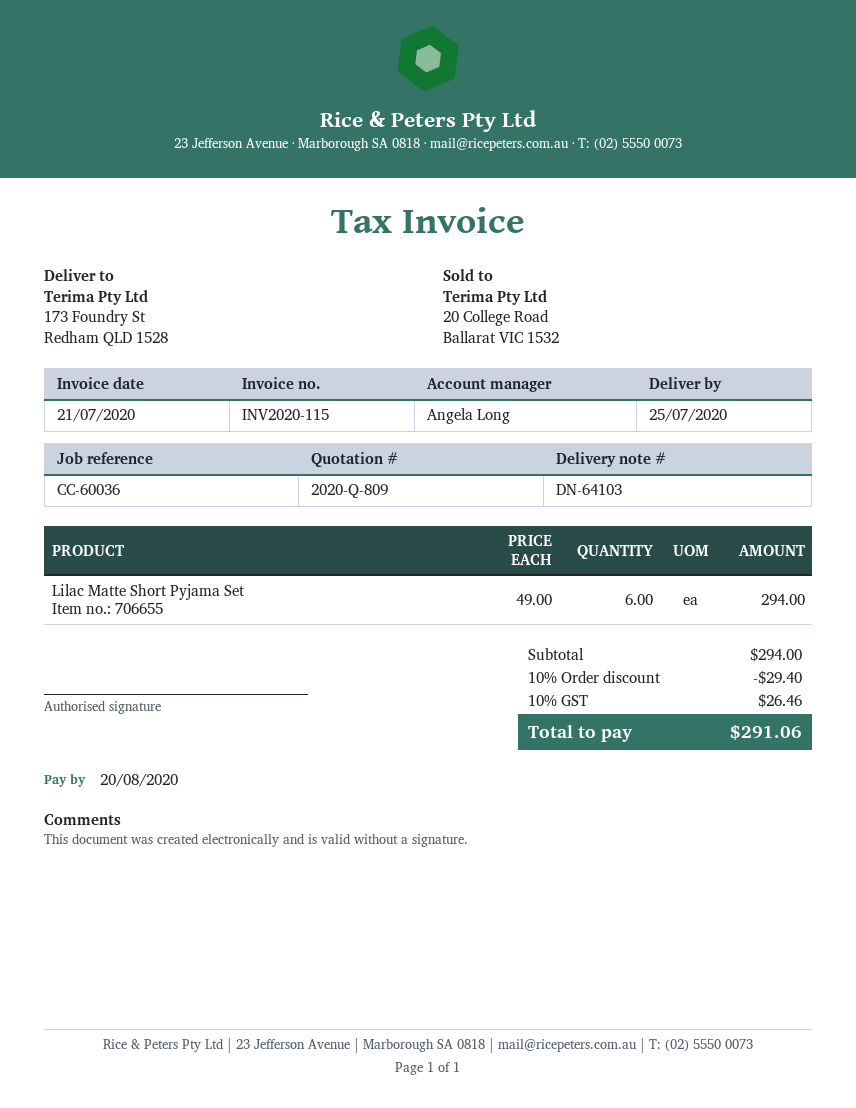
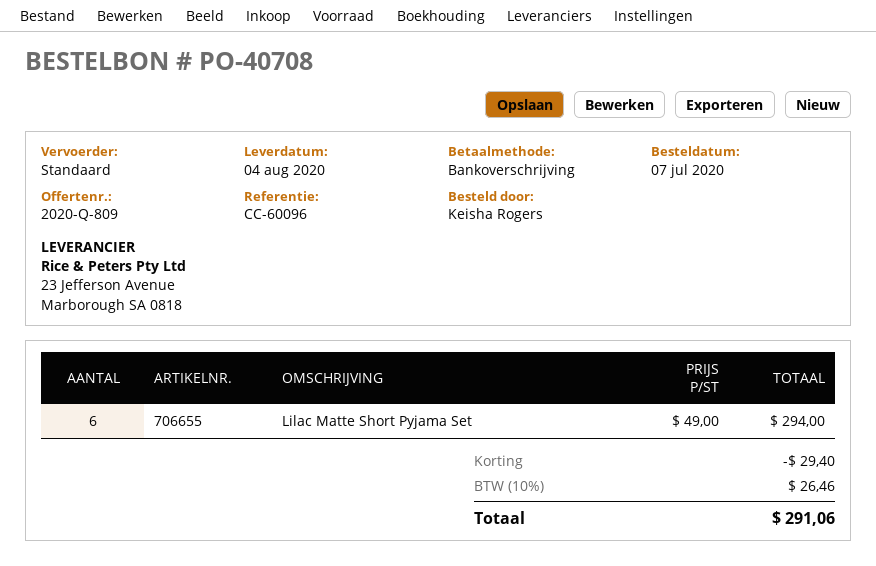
delivery date: 2020-07-25 -> 2020-08-04
reference: CC-60036 -> CC-60096

